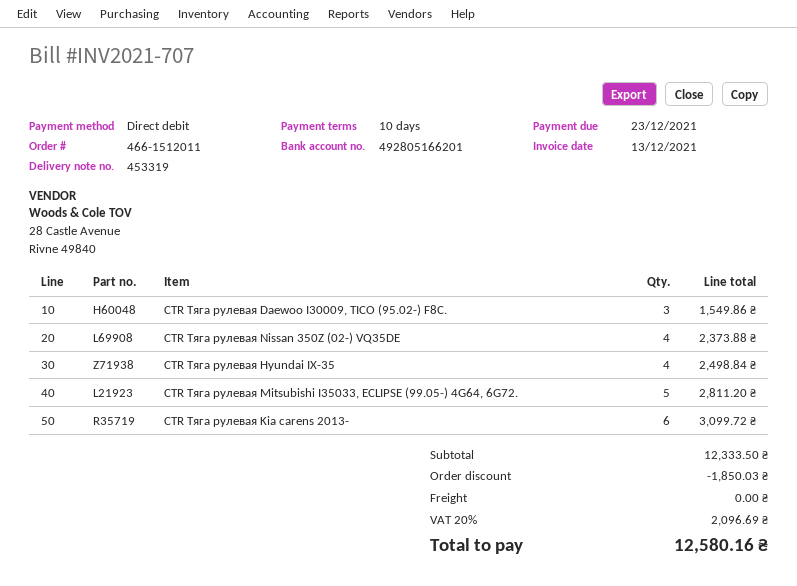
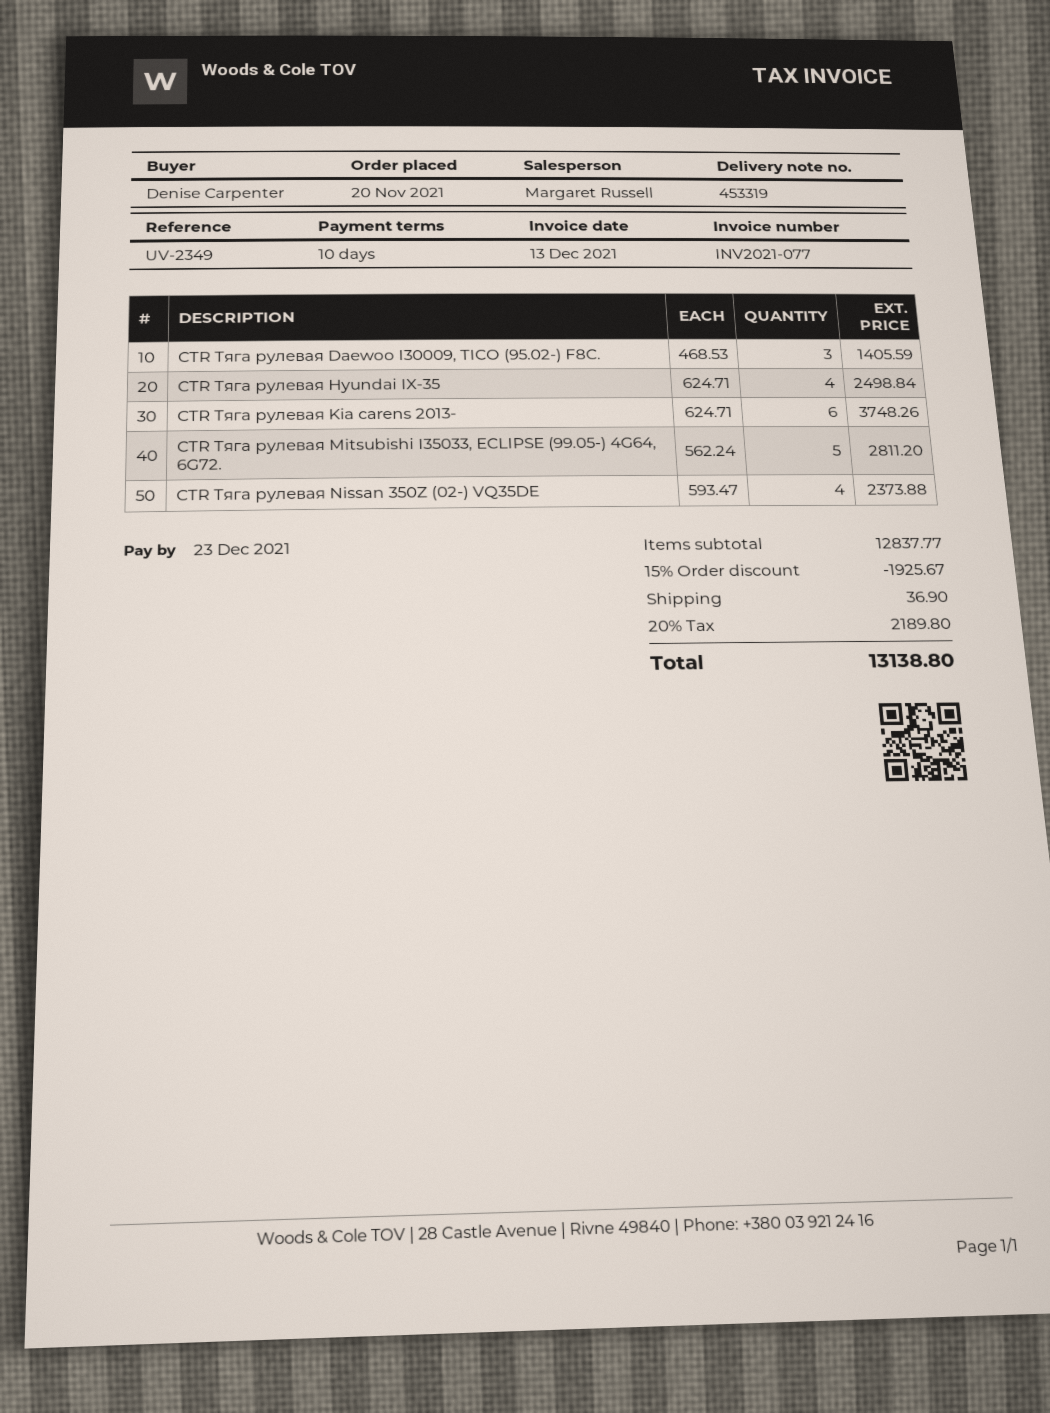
invoice number: INV2021-707 -> INV2021-077
CTR Тяга рулевая Daewoo I30009, TICO (95.02-) F8C.: 3 for 1549.86 -> 3 for 1405.59
CTR Тяга рулевая Kia carens 2013-: 6 for 3099.72 -> 6 for 3748.26
subtotal: 12333.50 -> 12837.77
discount: 1850.03 -> 1925.67
shipping: 0.00 -> 36.90
tax: 20% = 2096.69 -> 20% = 2189.80
total: 12580.16 -> 13138.80

